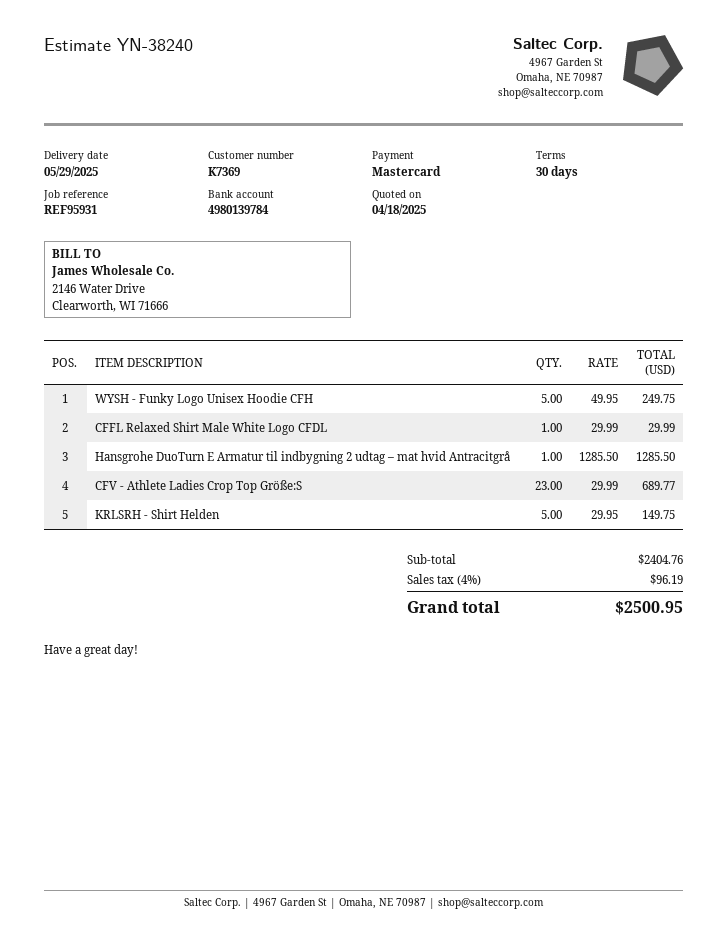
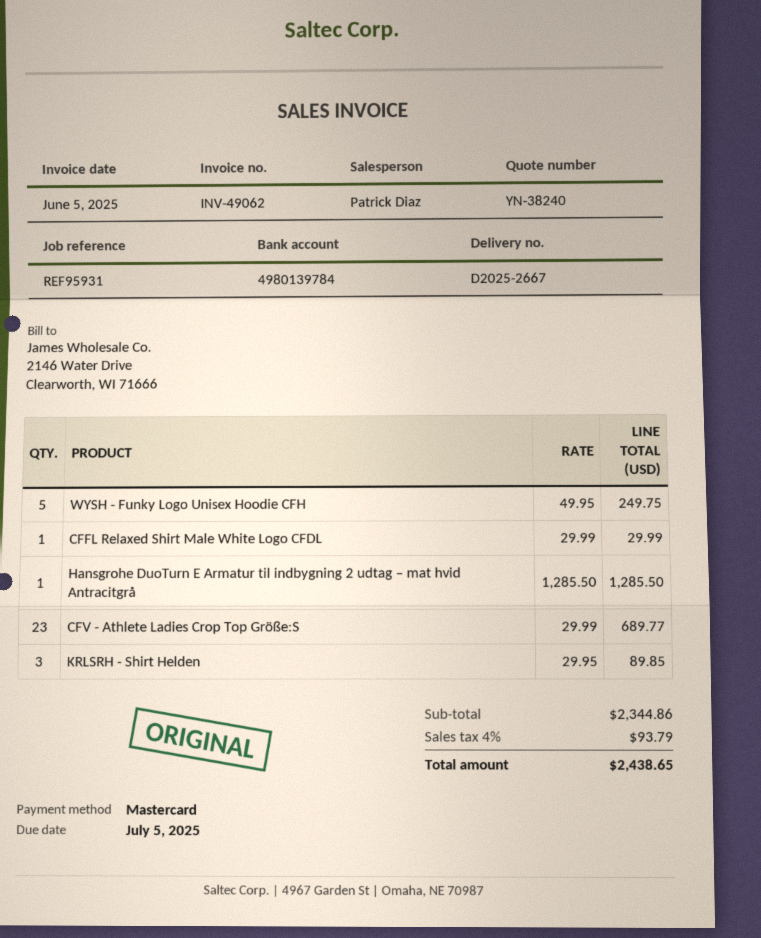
KRLSRH - Shirt Helden: 5 x 29.95 = 149.75 -> 3 x 29.95 = 89.85
subtotal: 2404.76 -> 2344.86
tax: 4% = 96.19 -> 4% = 93.79
total: 2500.95 -> 2438.65

